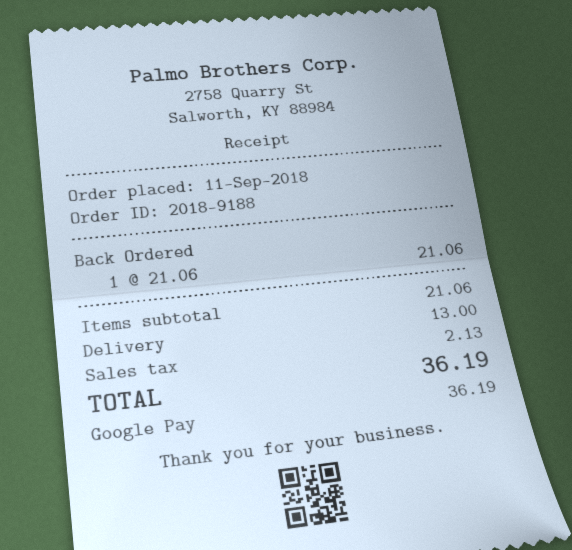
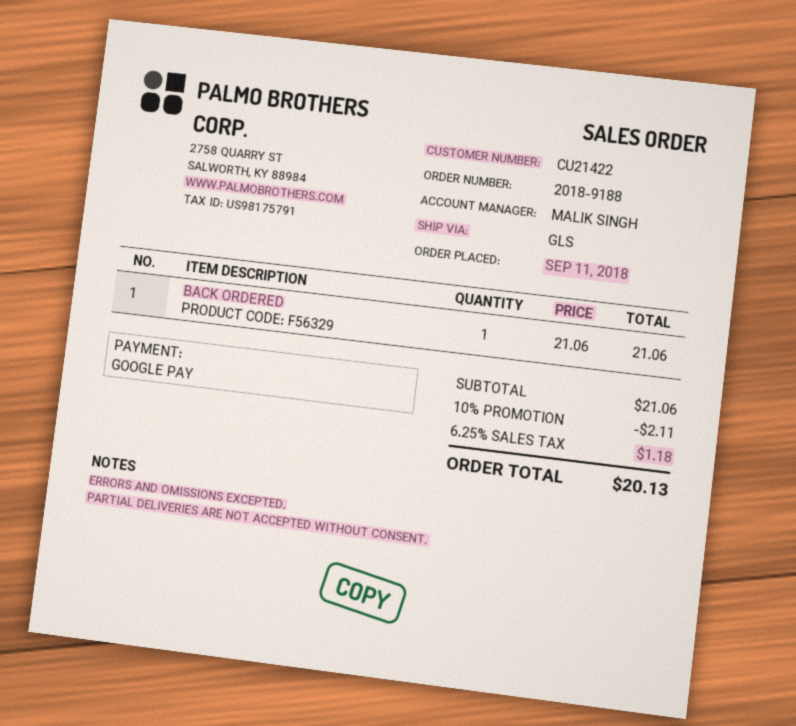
discount: none -> 10% = 2.11
shipping: 13.00 -> none
tax: 2.13 -> 1.18
total: 36.19 -> 20.13

